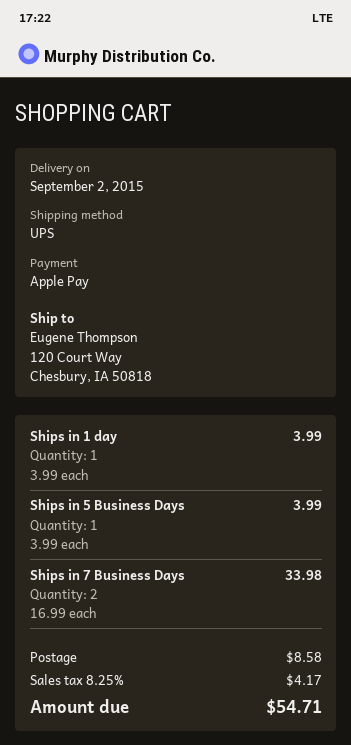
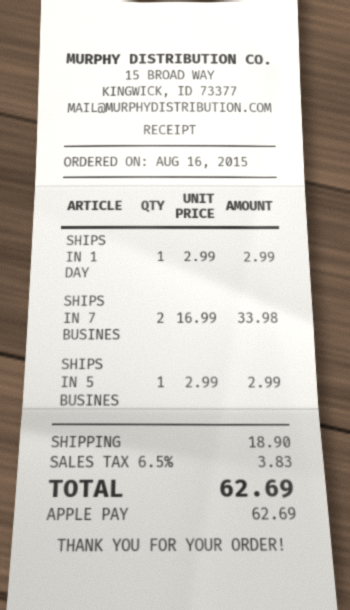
Ships in 1 day: 1 x 3.99 = 3.99 -> 1 x 2.99 = 2.99
Ships in 5 Business Days: 1 x 3.99 = 3.99 -> 1 x 2.99 = 2.99
shipping: 8.58 -> 18.90
tax: 8.25% = 4.17 -> 6.5% = 3.83
total: 54.71 -> 62.69

